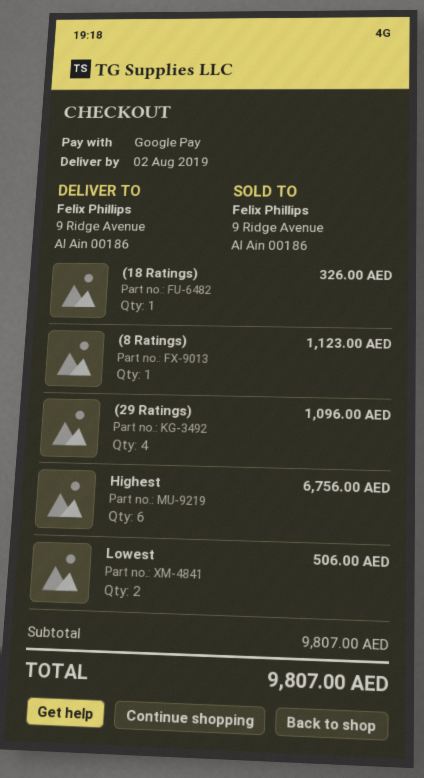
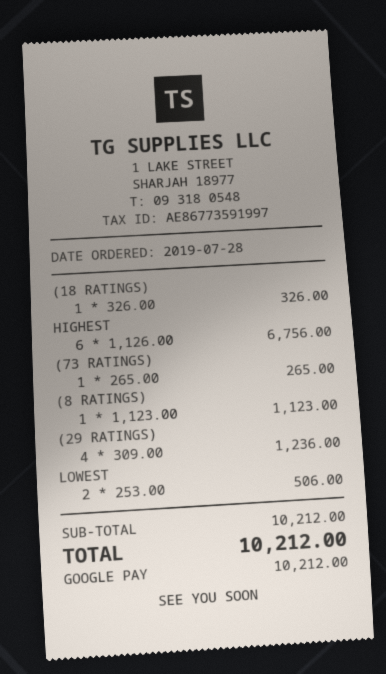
(29 Ratings): 4 for 1096.00 -> 4 for 1236.00
(73 RATINGS): none -> 1 for 265.00
subtotal: 9807.00 -> 10212.00
total: 9807.00 -> 10212.00

